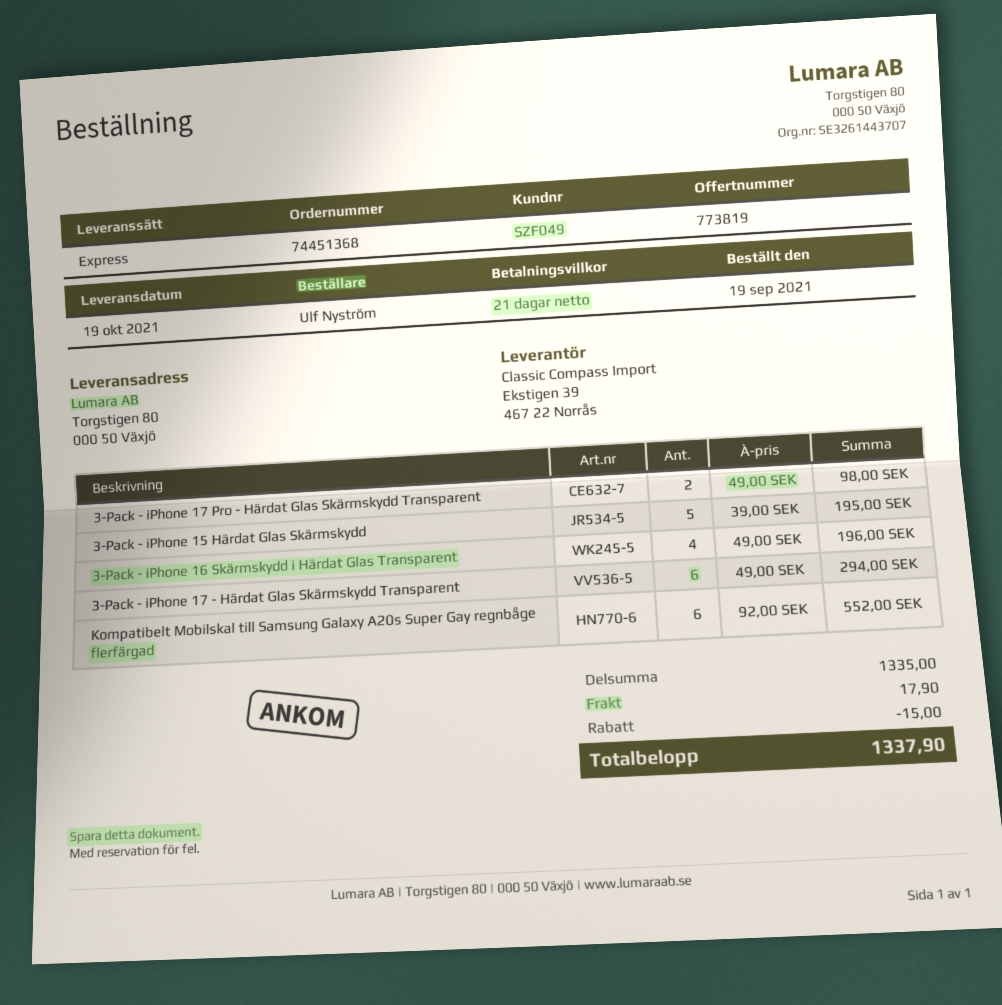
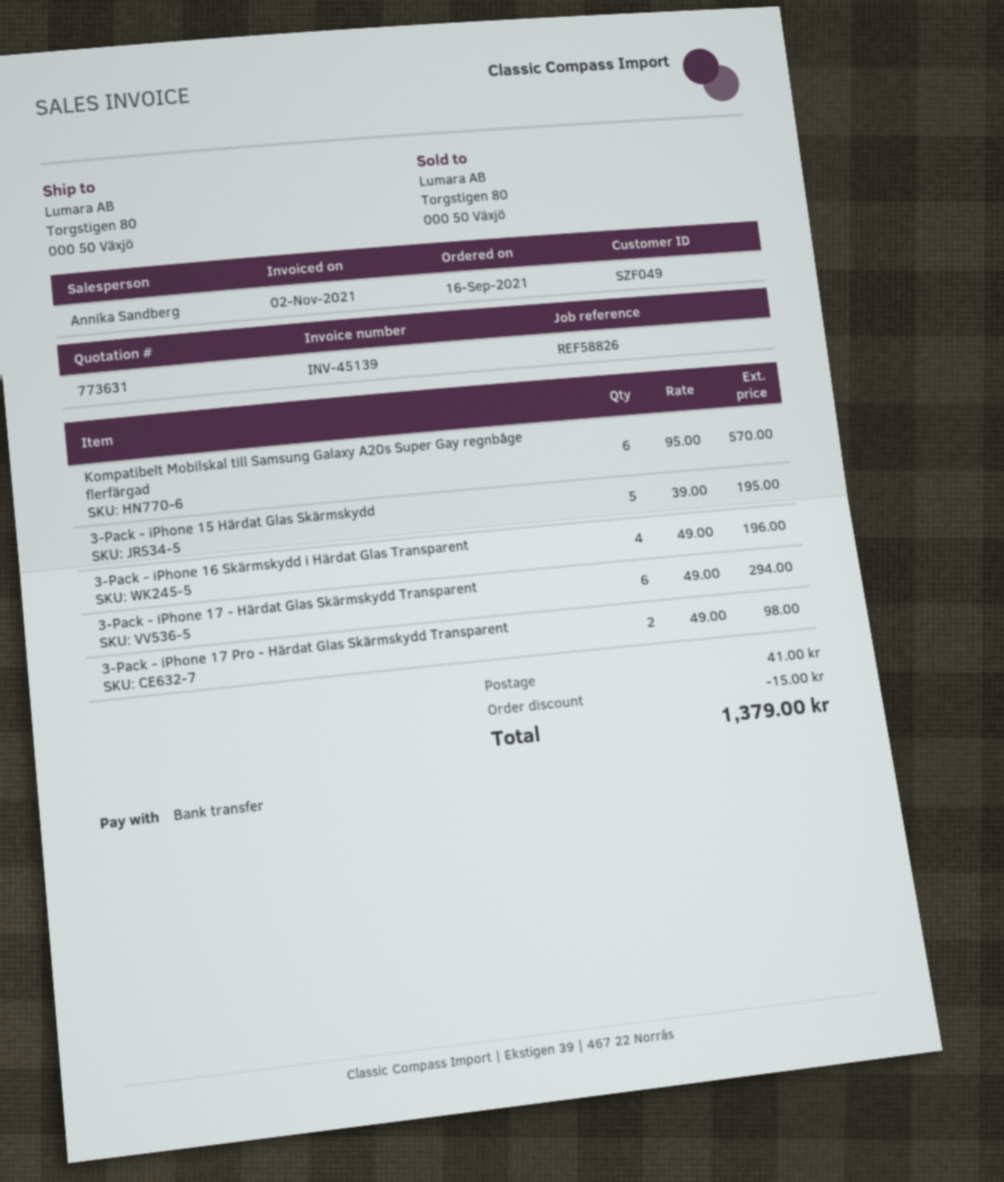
quote number: 773819 -> 773631
order date: 2021-09-19 -> 2021-09-16
Kompatibelt Mobilskal till Samsung Galaxy A20s Super Gay regnbåge flerfärgad: 6 x 92.00 = 552.00 -> 6 x 95.00 = 570.00
shipping: 17.90 -> 41.00
total: 1337.90 -> 1379.00

